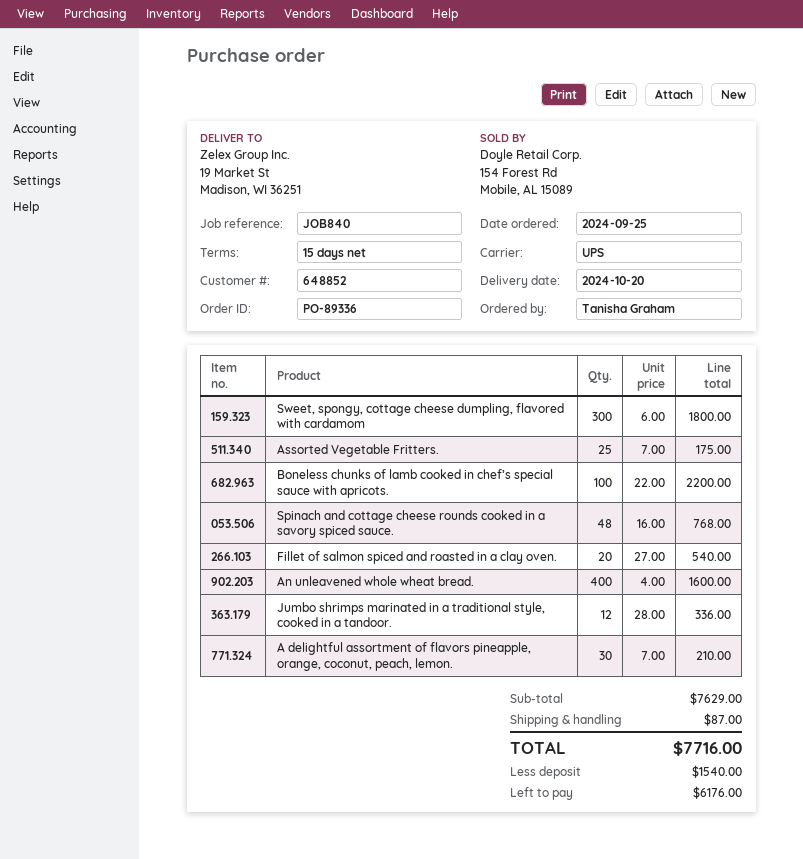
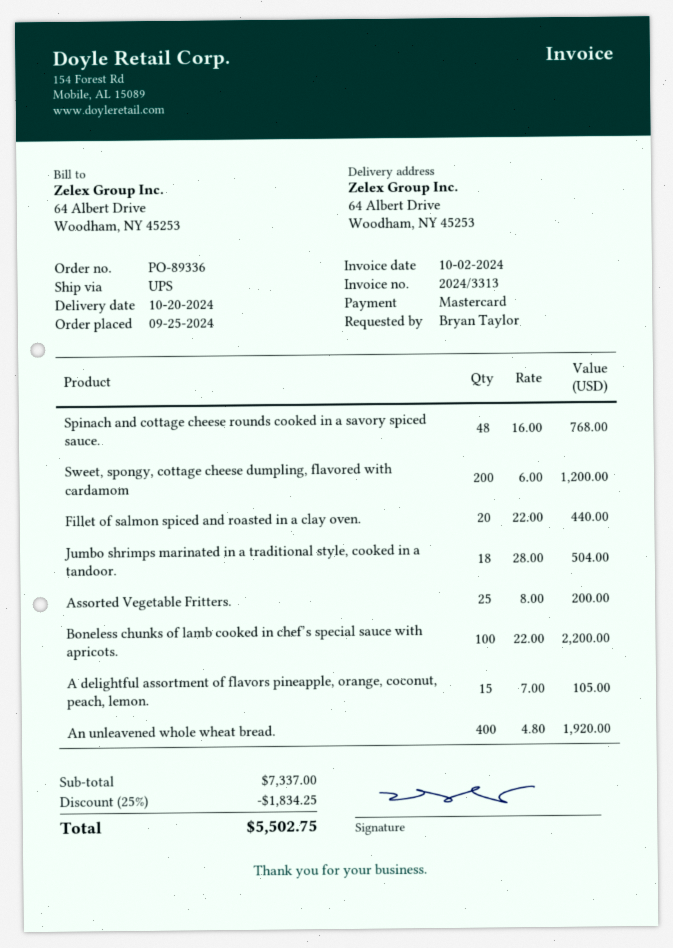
ordered by: Tanisha Graham -> Bryan Taylor
ship to: 19 Market St, Madison, WI 36251 -> 64 Albert Drive, Woodham, NY 45253
Sweet, spongy, cottage cheese dumpling, flavored with cardamom: 300 x 6.00 = 1800.00 -> 200 x 6.00 = 1200.00
Assorted Vegetable Fritters.: 25 x 7.00 = 175.00 -> 25 x 8.00 = 200.00
Fillet of salmon spiced and roasted in a clay oven.: 20 x 27.00 = 540.00 -> 20 x 22.00 = 440.00
An unleavened whole wheat bread.: 400 x 4.00 = 1600.00 -> 400 x 4.80 = 1920.00
Jumbo shrimps marinated in a traditional style, cooked in a tandoor.: 12 x 28.00 = 336.00 -> 18 x 28.00 = 504.00
A delightful assortment of flavors pineapple, orange, coconut, peach, lemon.: 30 x 7.00 = 210.00 -> 15 x 7.00 = 105.00
subtotal: 7629.00 -> 7337.00
discount: none -> 25% = 1834.25
shipping: 87.00 -> none
total: 7716.00 -> 5502.75

